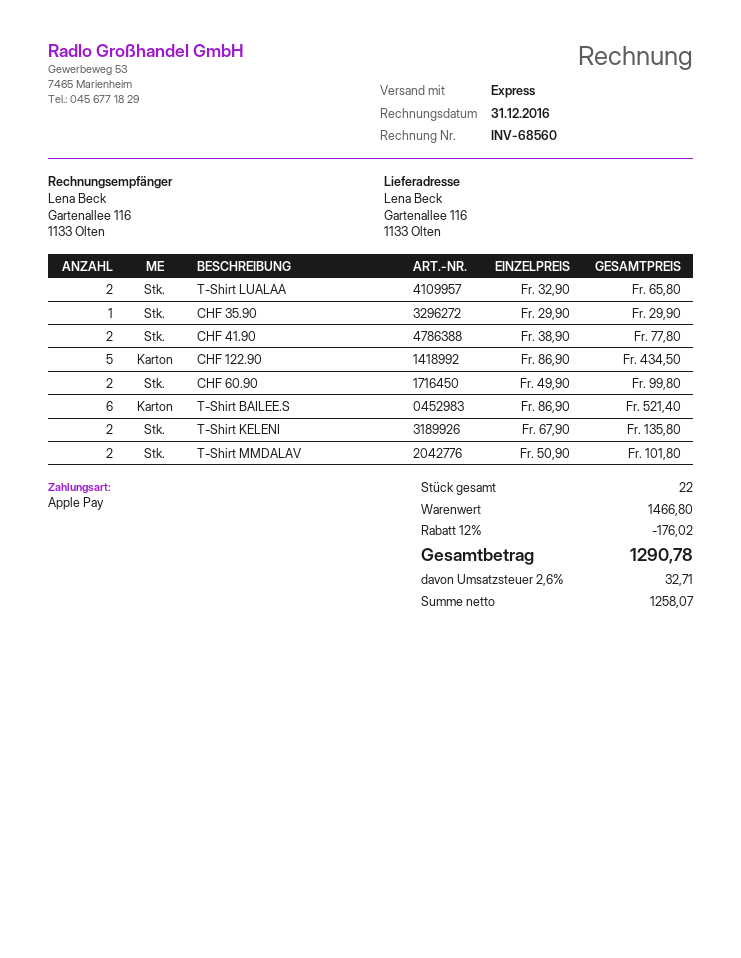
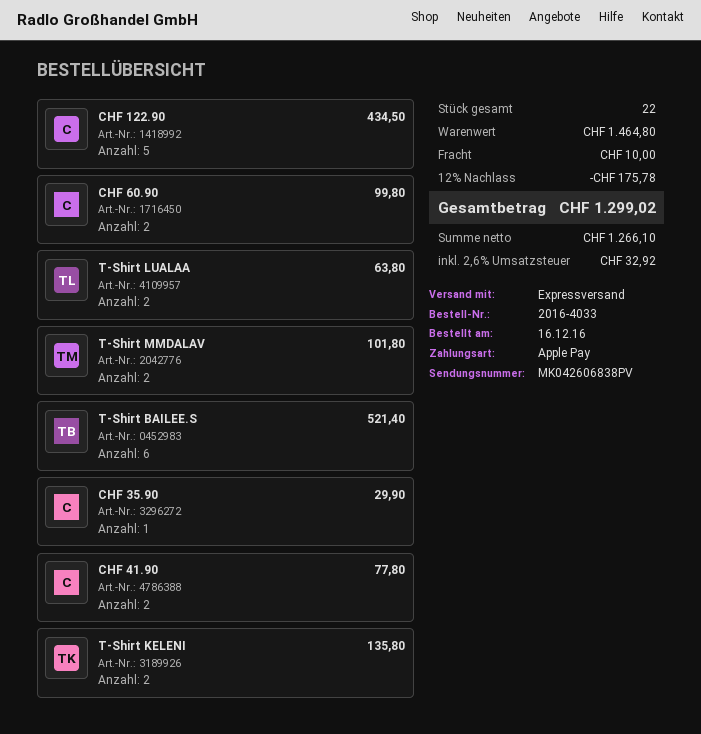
T-Shirt LUALAA: 2 for 65.80 -> 2 for 63.80
subtotal: 1466.80 -> 1464.80
discount: 12% = 176.02 -> 12% = 175.78
shipping: none -> 10.00
net: 1258.07 -> 1266.10
tax: 2.6% = 32.71 -> 2.6% = 32.92
total: 1290.78 -> 1299.02

